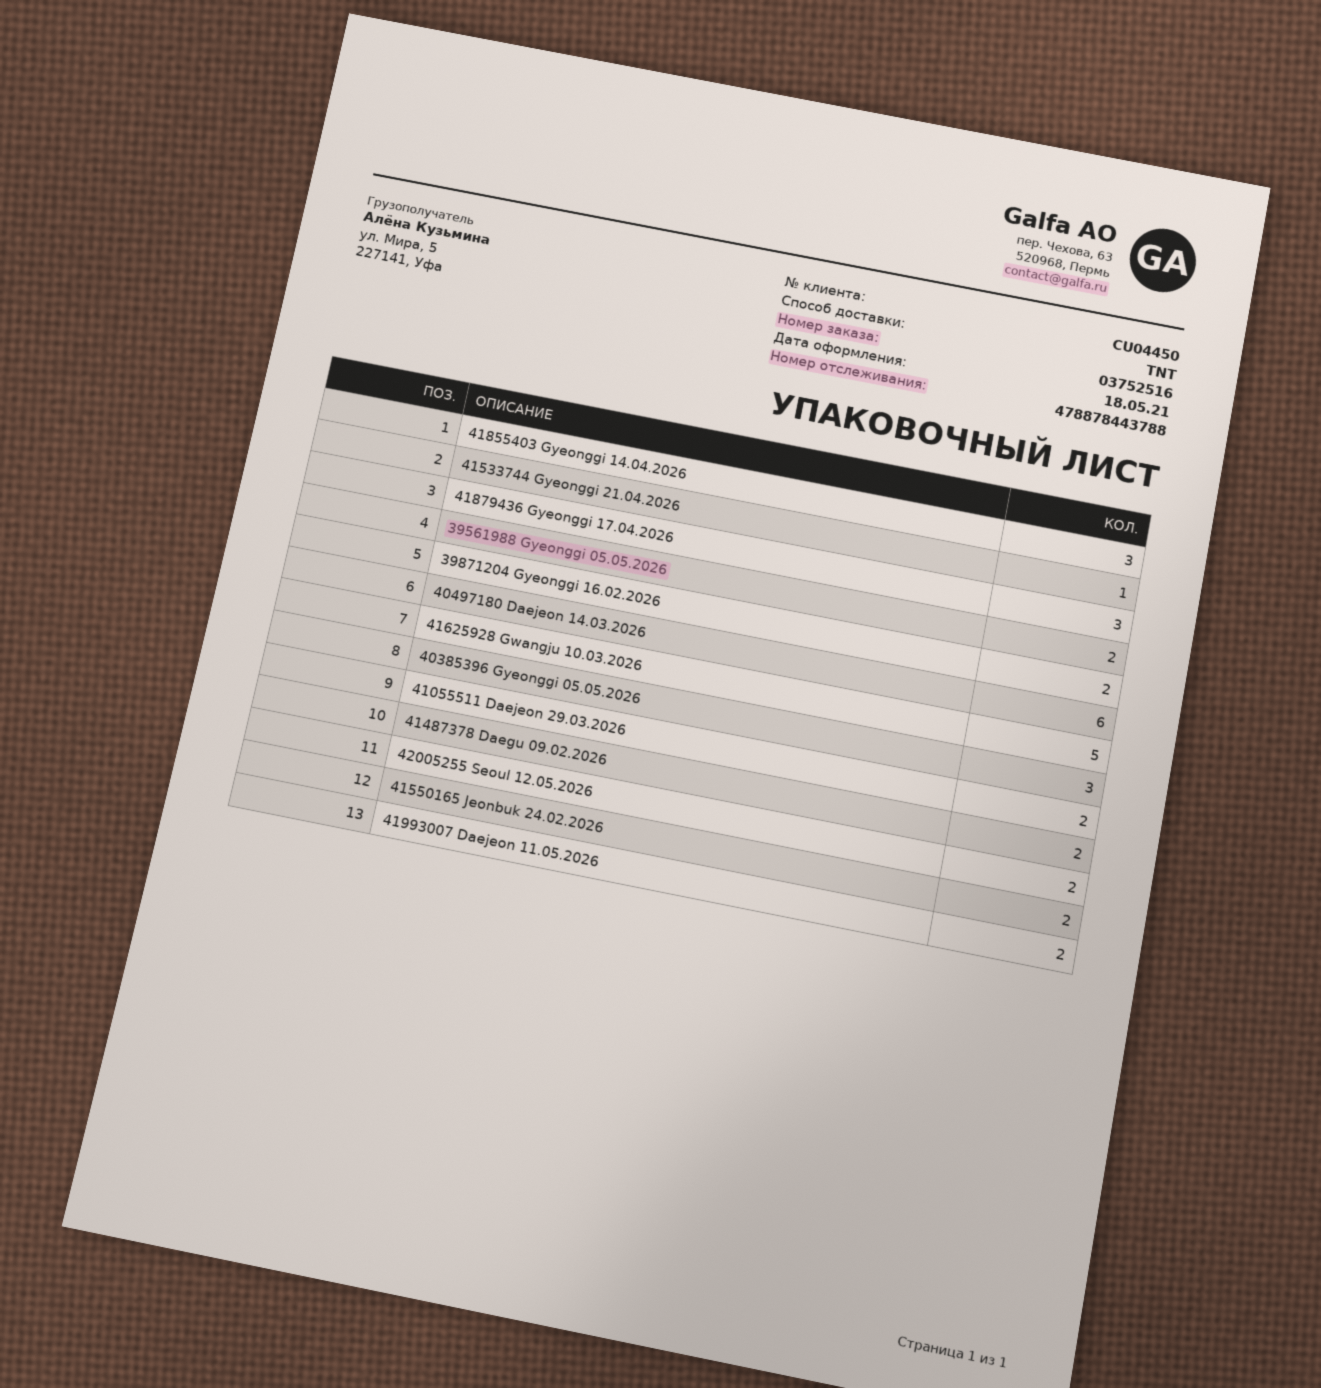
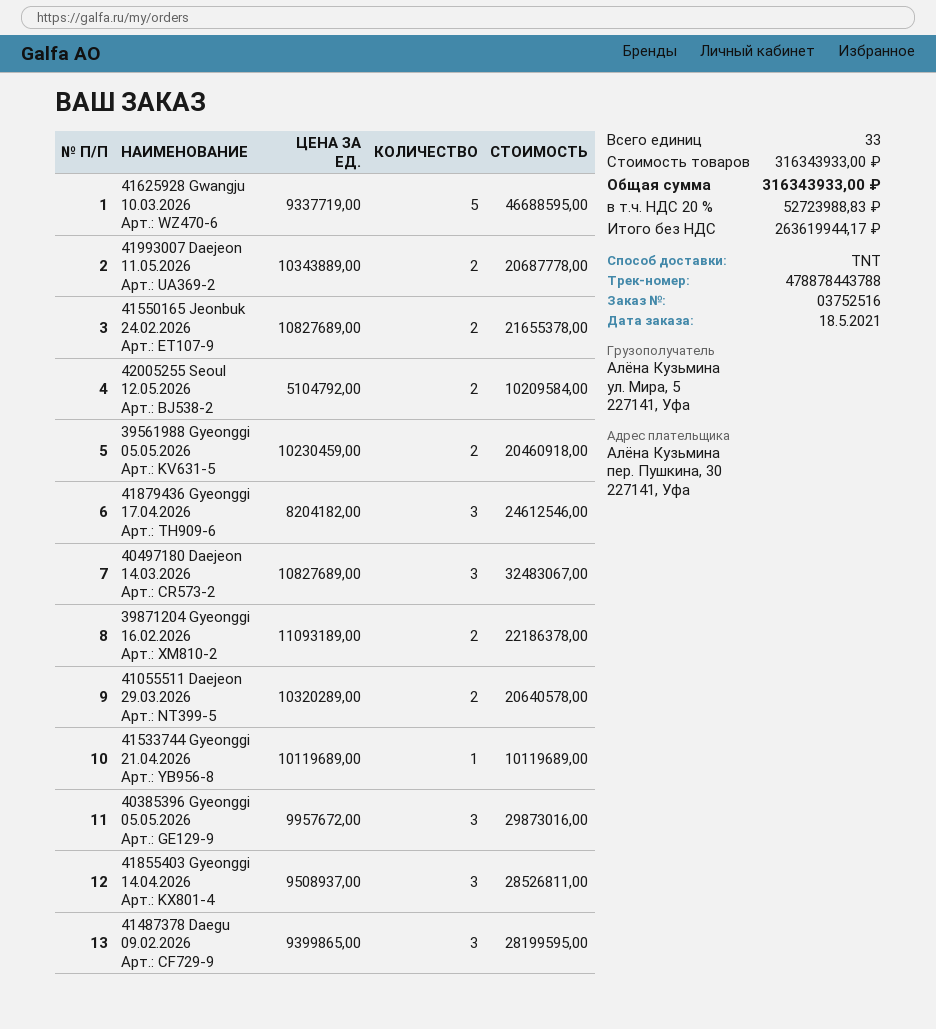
40497180 Daejeon 14.03.2026: 6 -> 3
41487378 Daegu 09.02.2026: 2 -> 3

